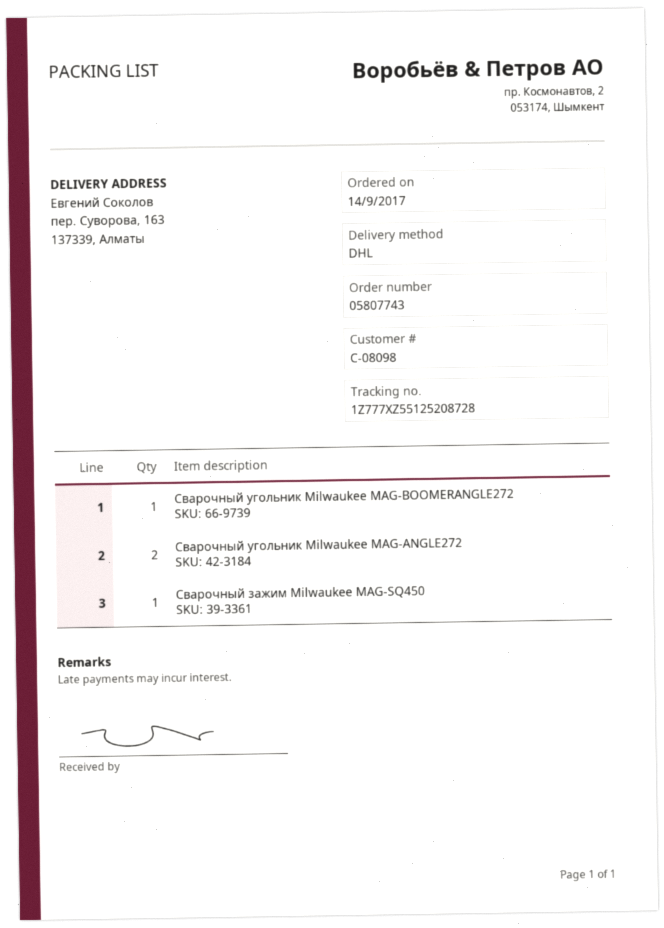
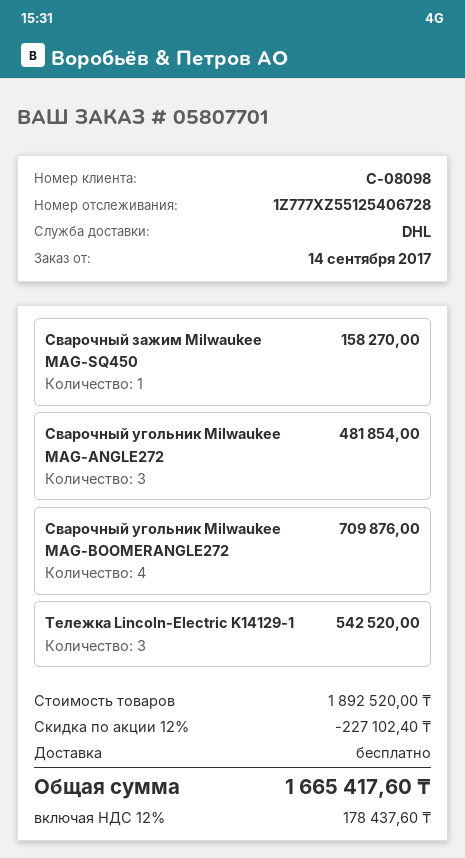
order number: 05807743 -> 05807701
tracking number: 1Z777XZ55125208728 -> 1Z777XZ55125406728
Сварочный угольник Milwaukee MAG-BOOMERANGLE272: 1 -> 4
Сварочный угольник Milwaukee MAG-ANGLE272: 2 -> 3
Тележка Lincoln-Electric K14129-1: none -> 3

